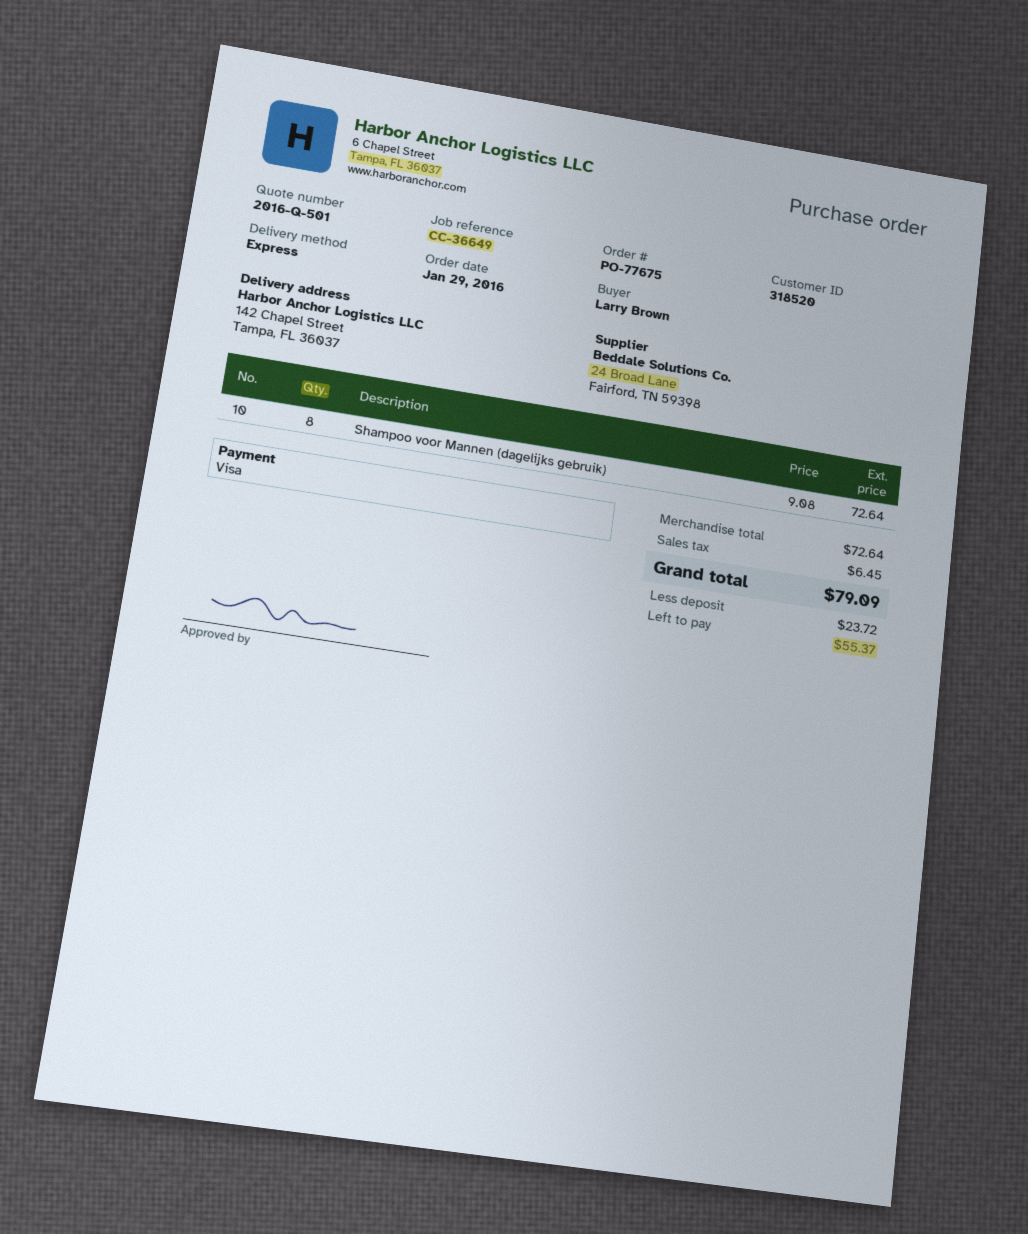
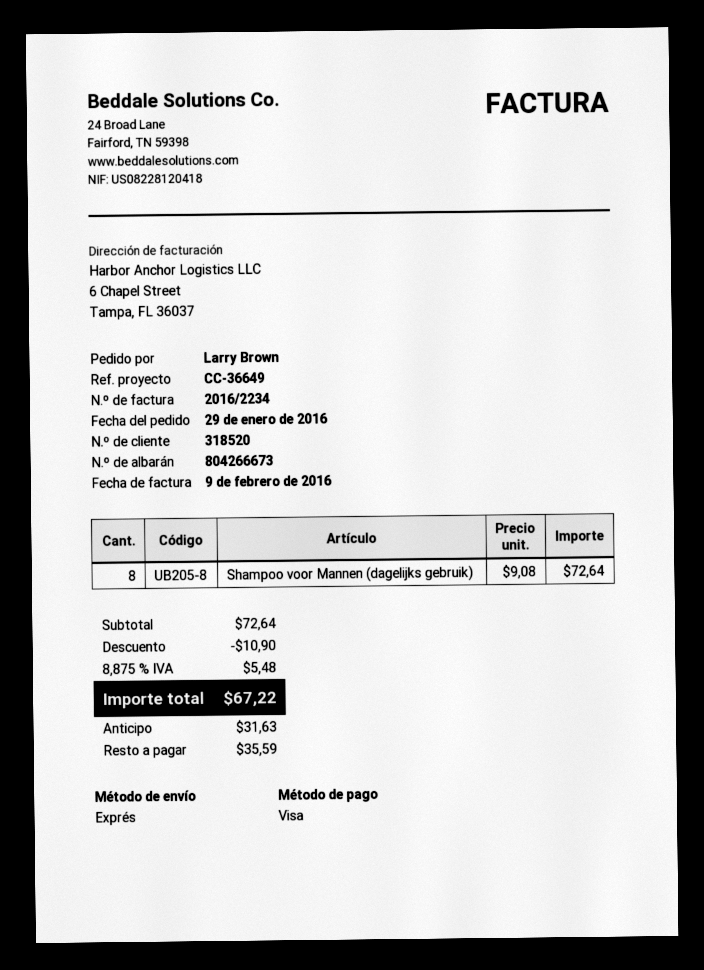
discount: none -> 10.90
tax: 6.45 -> 5.48
total: 79.09 -> 67.22
deposit: 23.72 -> 31.63
balance: 55.37 -> 35.59

